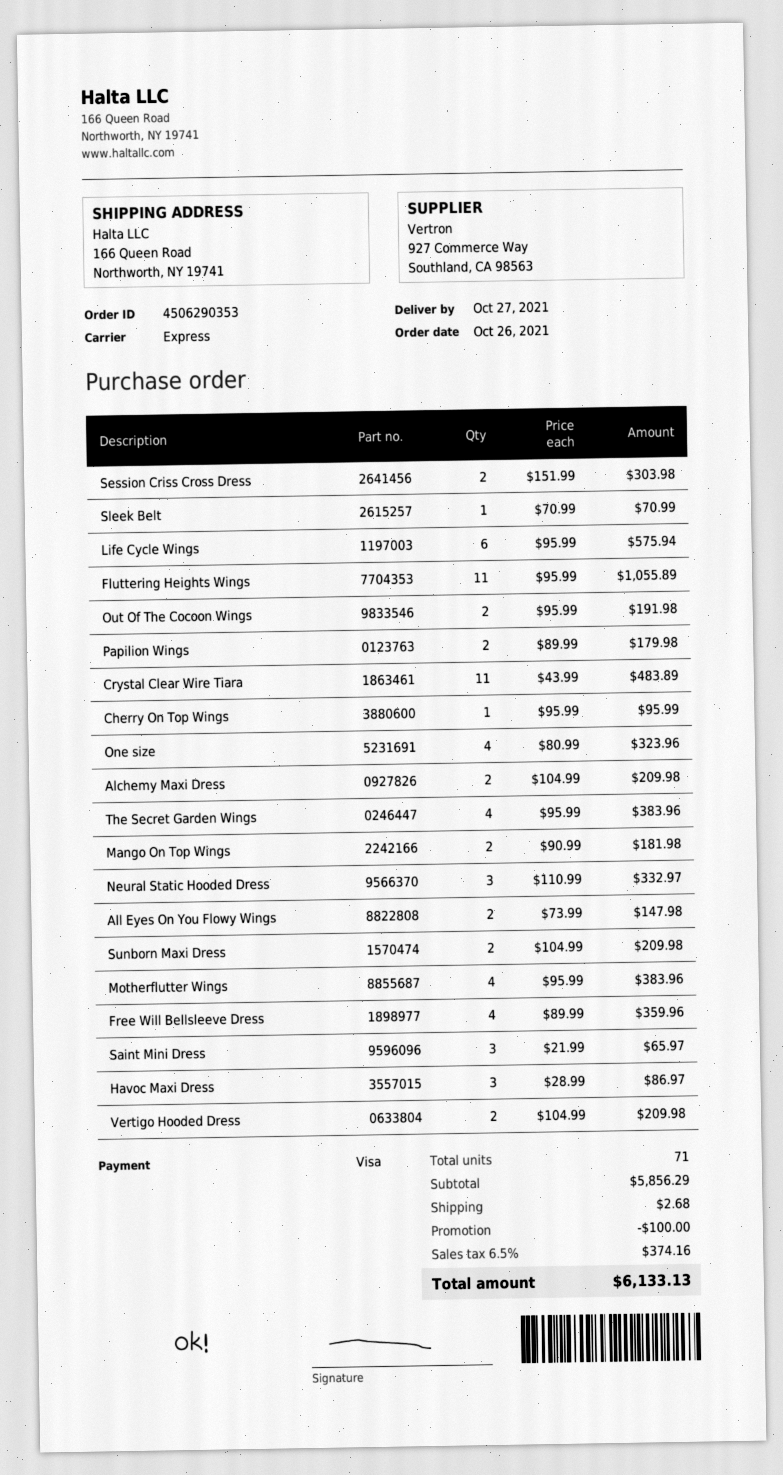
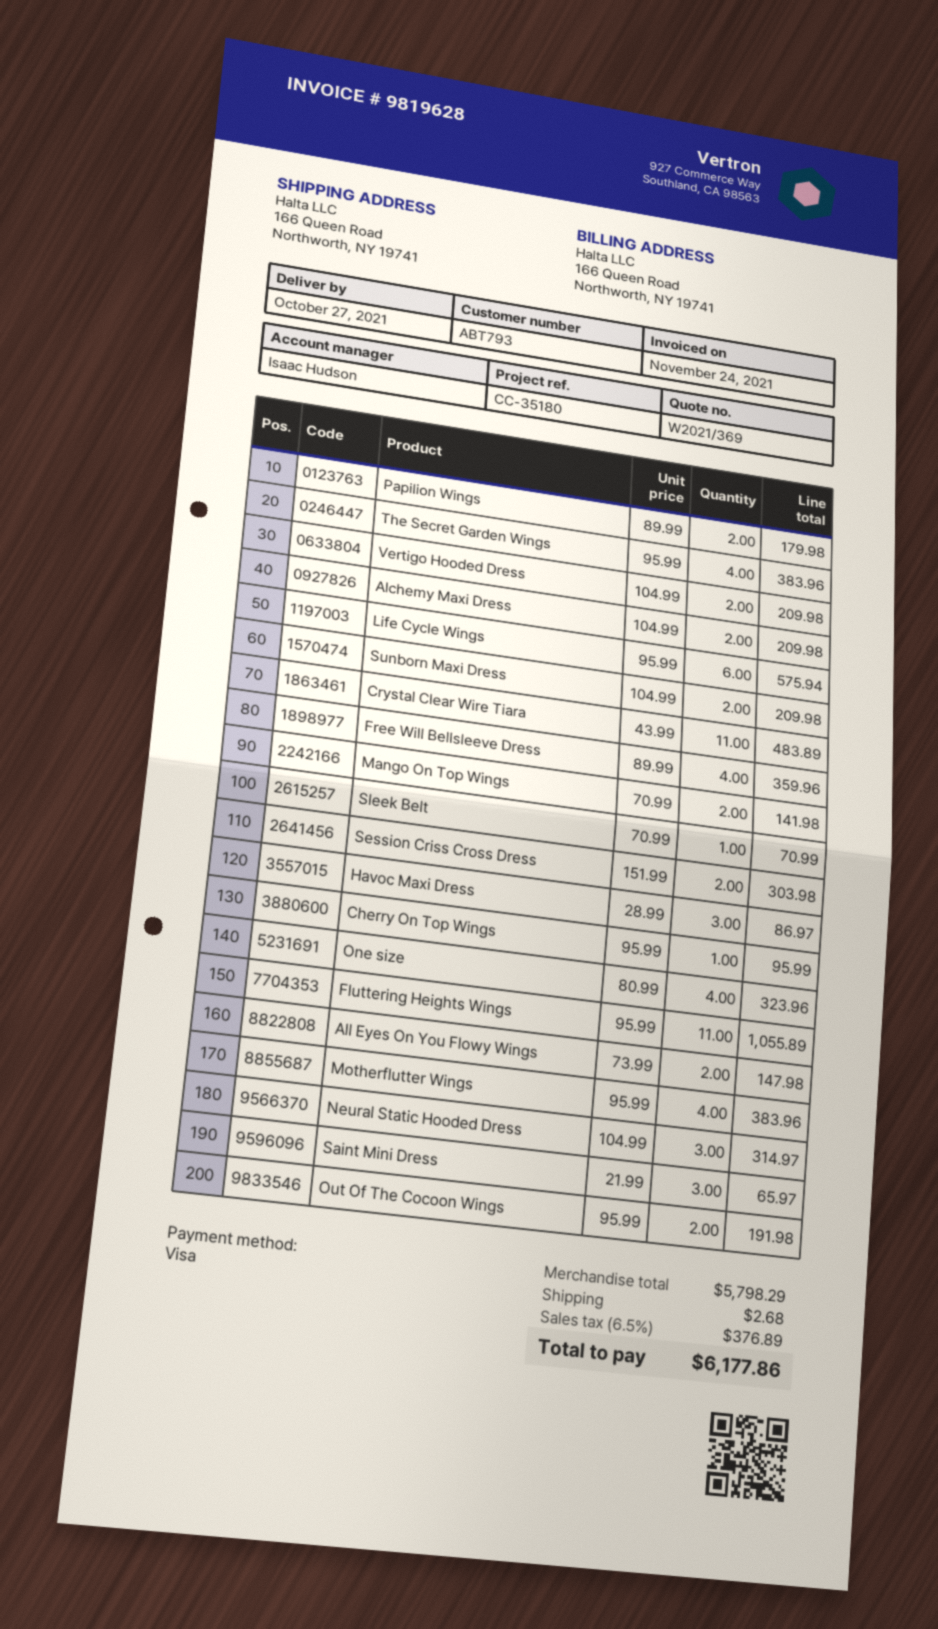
Mango On Top Wings: 2 x 90.99 = 181.98 -> 2 x 70.99 = 141.98
Neural Static Hooded Dress: 3 x 110.99 = 332.97 -> 3 x 104.99 = 314.97
subtotal: 5856.29 -> 5798.29
discount: 100.00 -> none
tax: 6.5% = 374.16 -> 6.5% = 376.89
total: 6133.13 -> 6177.86

